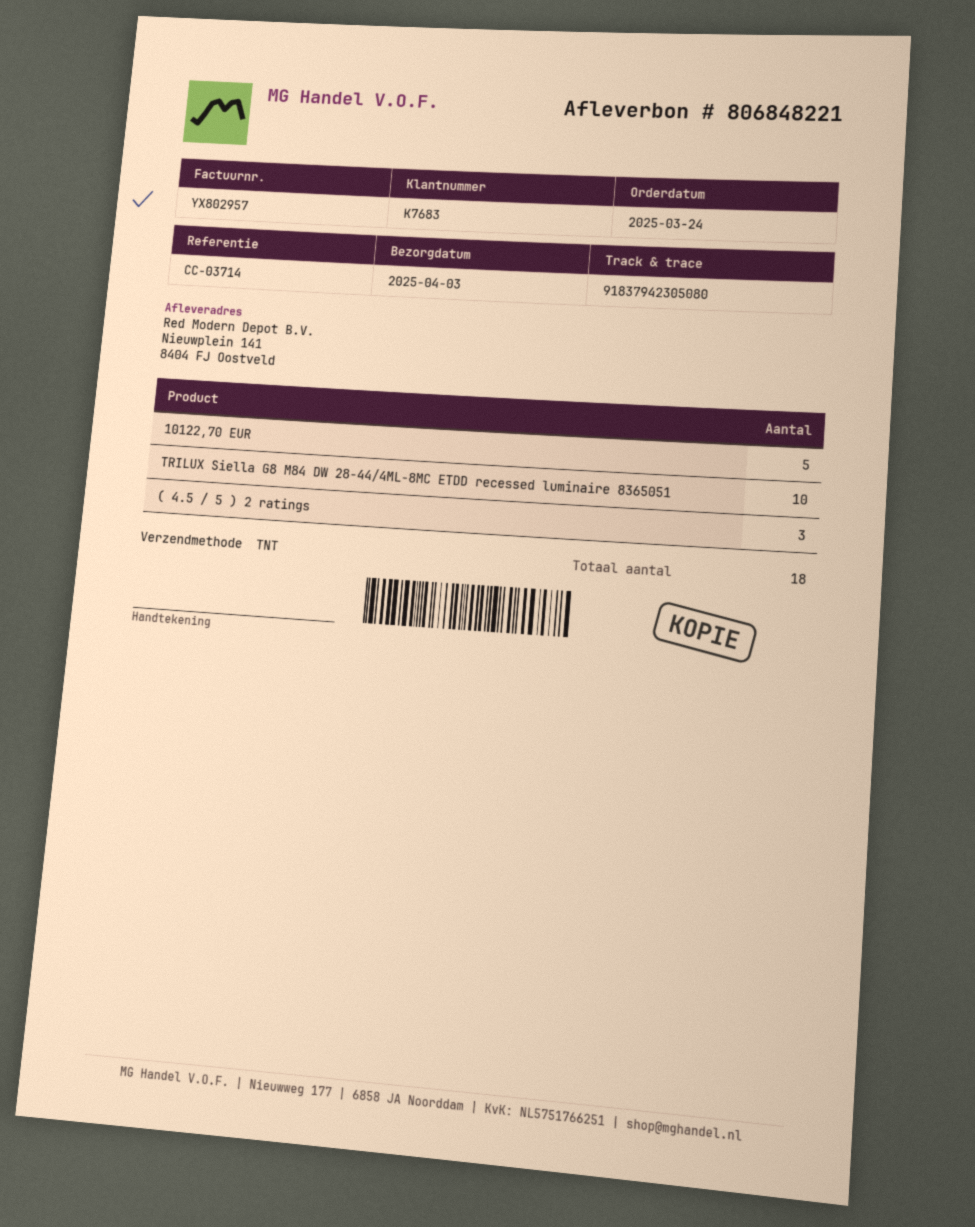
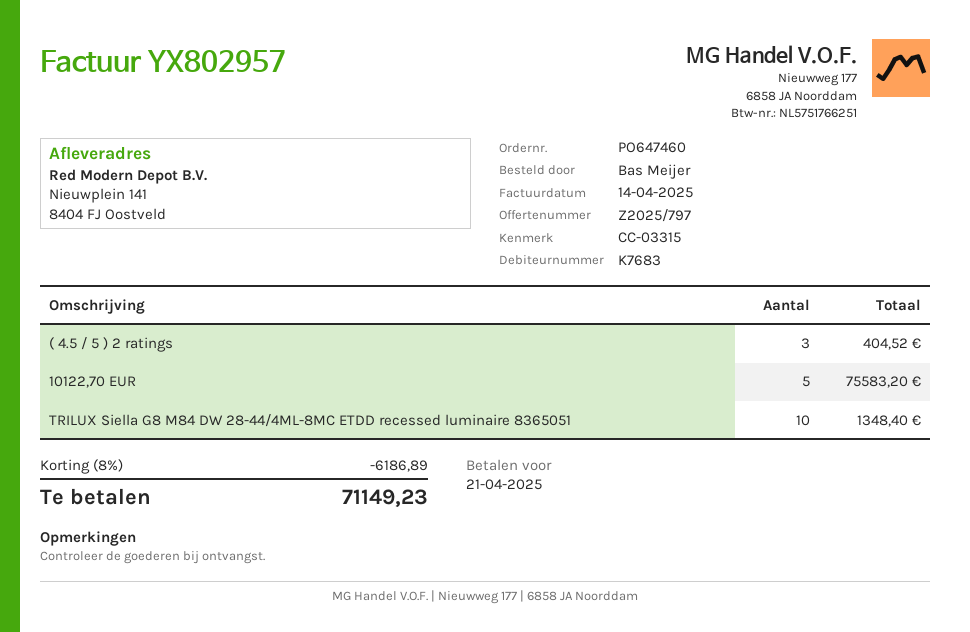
reference: CC-03714 -> CC-03315

